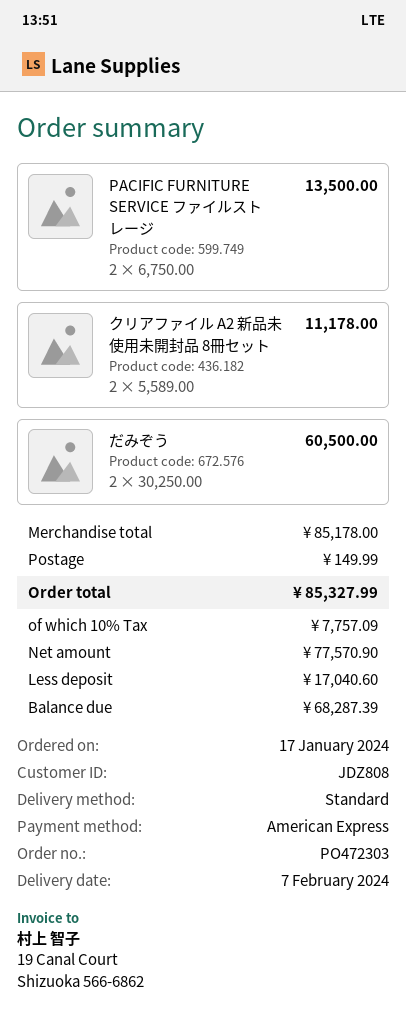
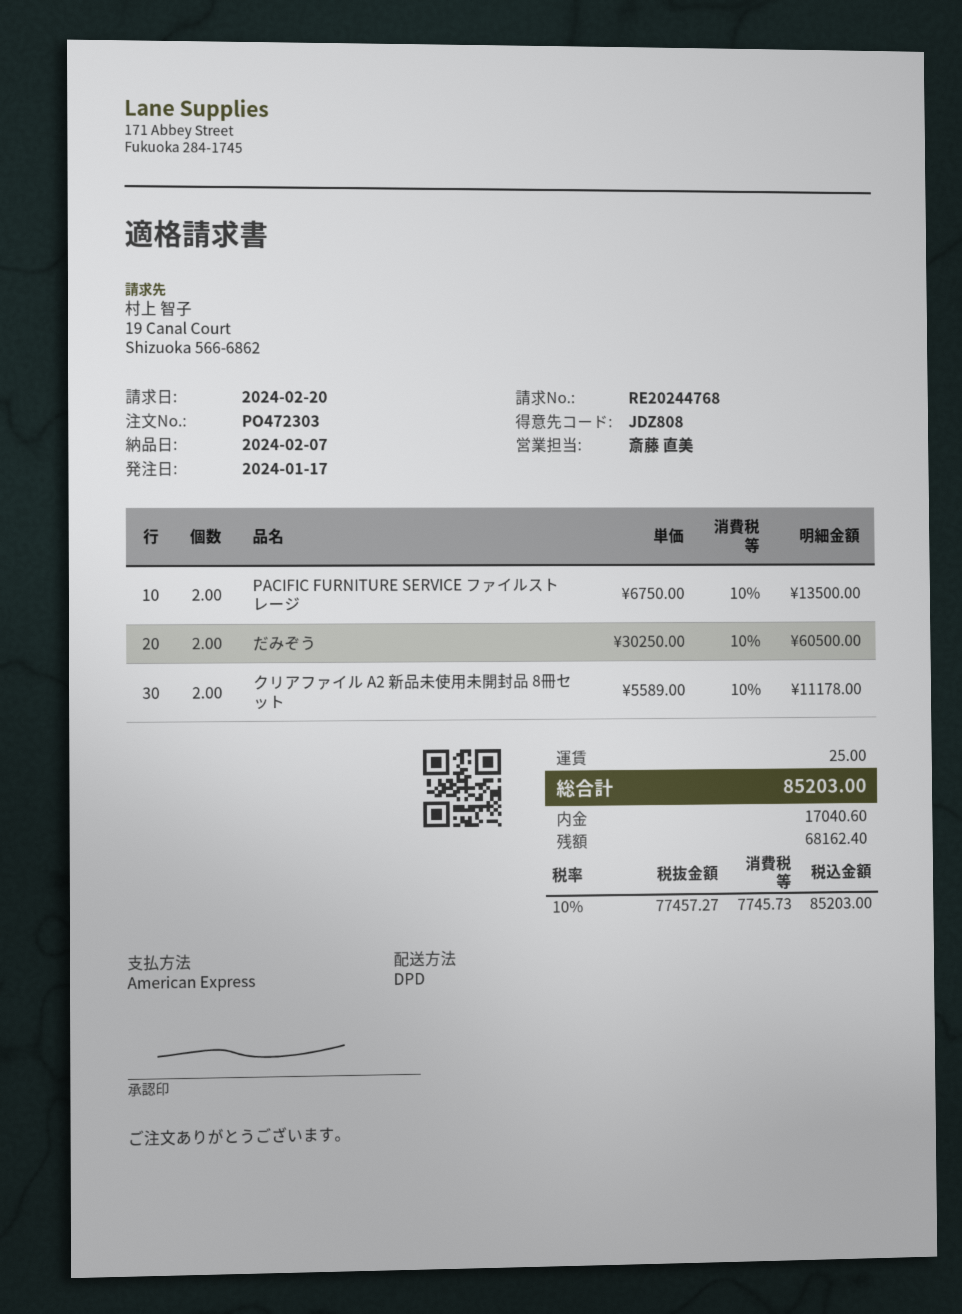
shipping method: standard -> DPD
shipping: 149.99 -> 25.00
net: 77570.90 -> 77457.27
tax: 10% = 7757.09 -> 10% = 7745.73
total: 85327.99 -> 85203.00
balance: 68287.39 -> 68162.40

